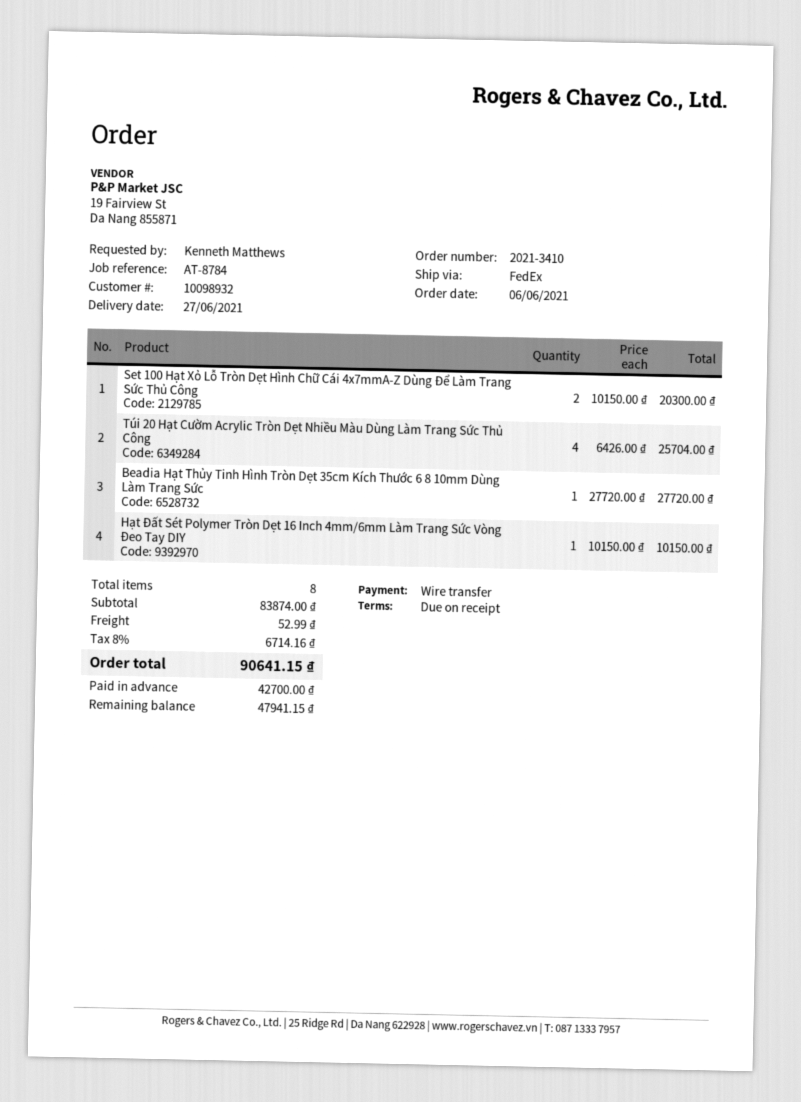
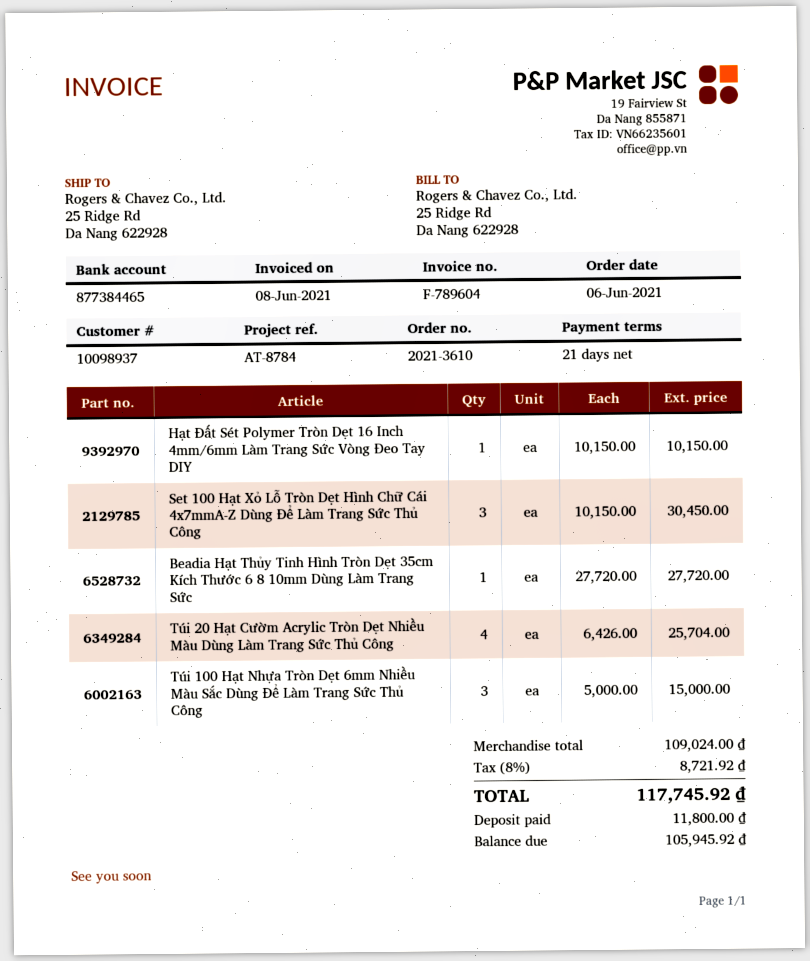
order number: 2021-3410 -> 2021-3610
payment terms: on receipt -> 21 days
customer number: 10098932 -> 10098937
Set 100 Hạt Xỏ Lỗ Tròn Dẹt Hình Chữ Cái 4x7mmA-Z Dùng Để Làm Trang Sức Thủ Công: 2 x 10150.00 = 20300.00 -> 3 x 10150.00 = 30450.00
Túi 100 Hạt Nhựa Tròn Dẹt 6mm Nhiều Màu Sắc Dùng Để Làm Trang Sức Thủ Công: none -> 3 x 5000.00 = 15000.00
subtotal: 83874.00 -> 109024.00
shipping: 52.99 -> none
tax: 8% = 6714.16 -> 8% = 8721.92
total: 90641.15 -> 117745.92
deposit: 42700.00 -> 11800.00
balance: 47941.15 -> 105945.92

